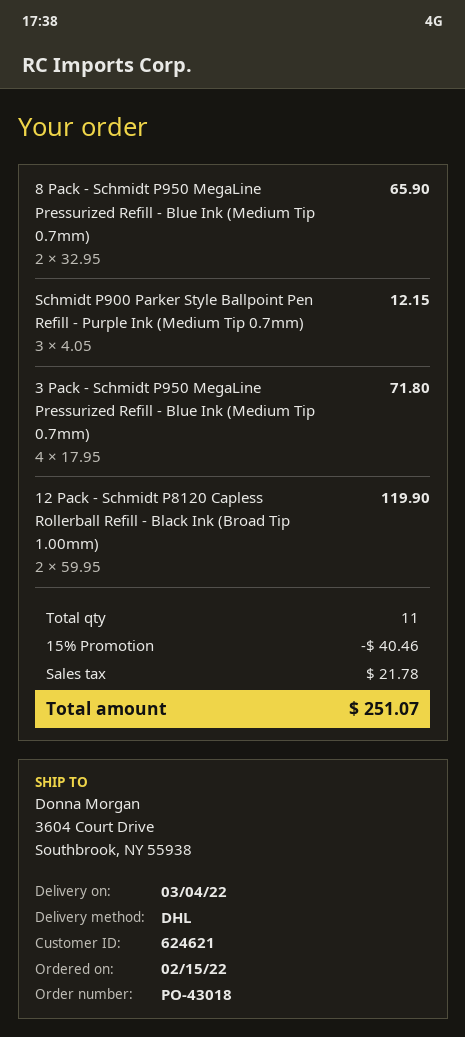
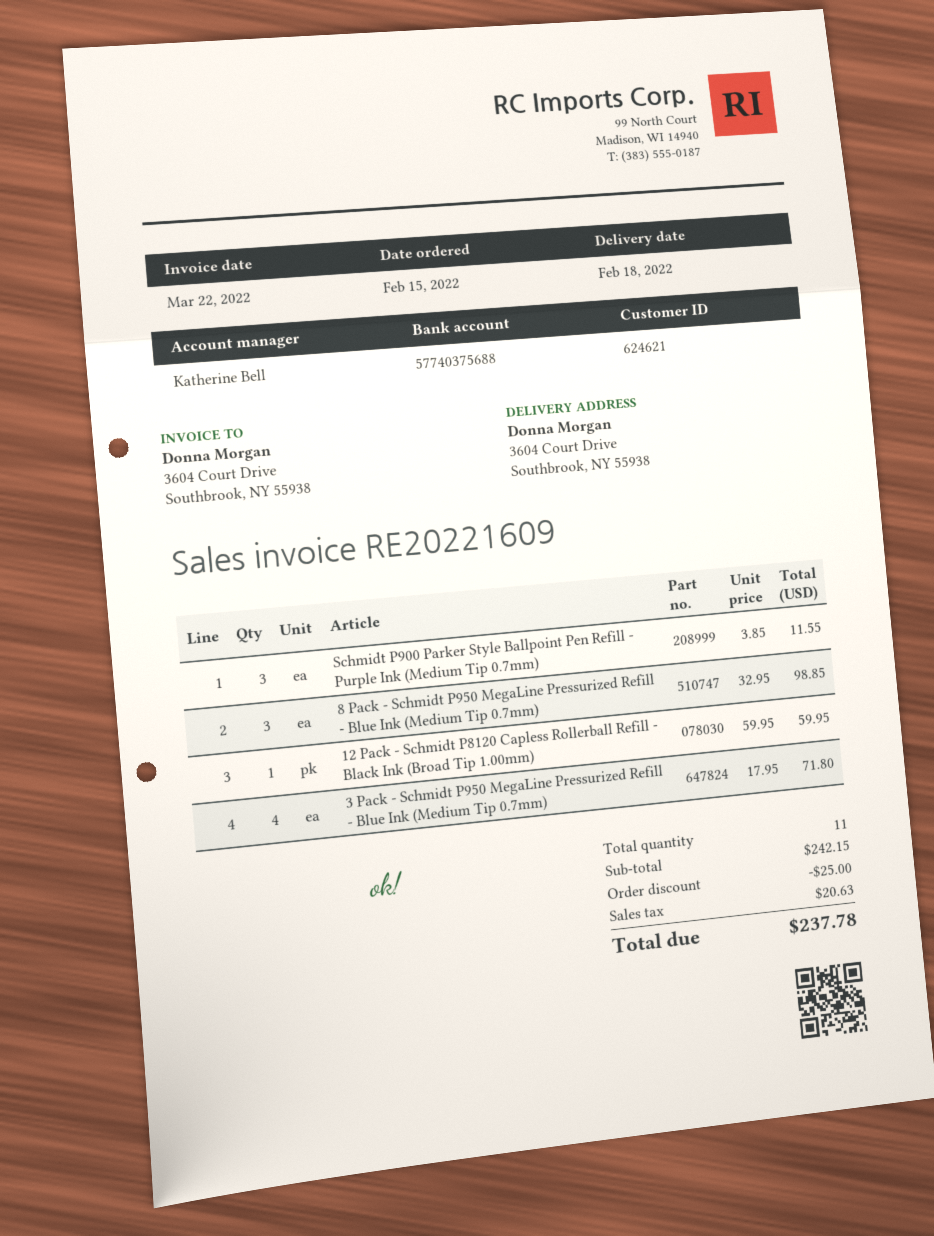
delivery date: 2022-03-04 -> 2022-02-18
8 Pack - Schmidt P950 MegaLine Pressurized Refill - Blue Ink (Medium Tip 0.7mm): 2 x 32.95 = 65.90 -> 3 x 32.95 = 98.85
Schmidt P900 Parker Style Ballpoint Pen Refill - Purple Ink (Medium Tip 0.7mm): 3 x 4.05 = 12.15 -> 3 x 3.85 = 11.55
12 Pack - Schmidt P8120 Capless Rollerball Refill - Black Ink (Broad Tip 1.00mm): 2 x 59.95 = 119.90 -> 1 x 59.95 = 59.95
discount: 40.46 -> 25.00
tax: 21.78 -> 20.63
total: 251.07 -> 237.78

